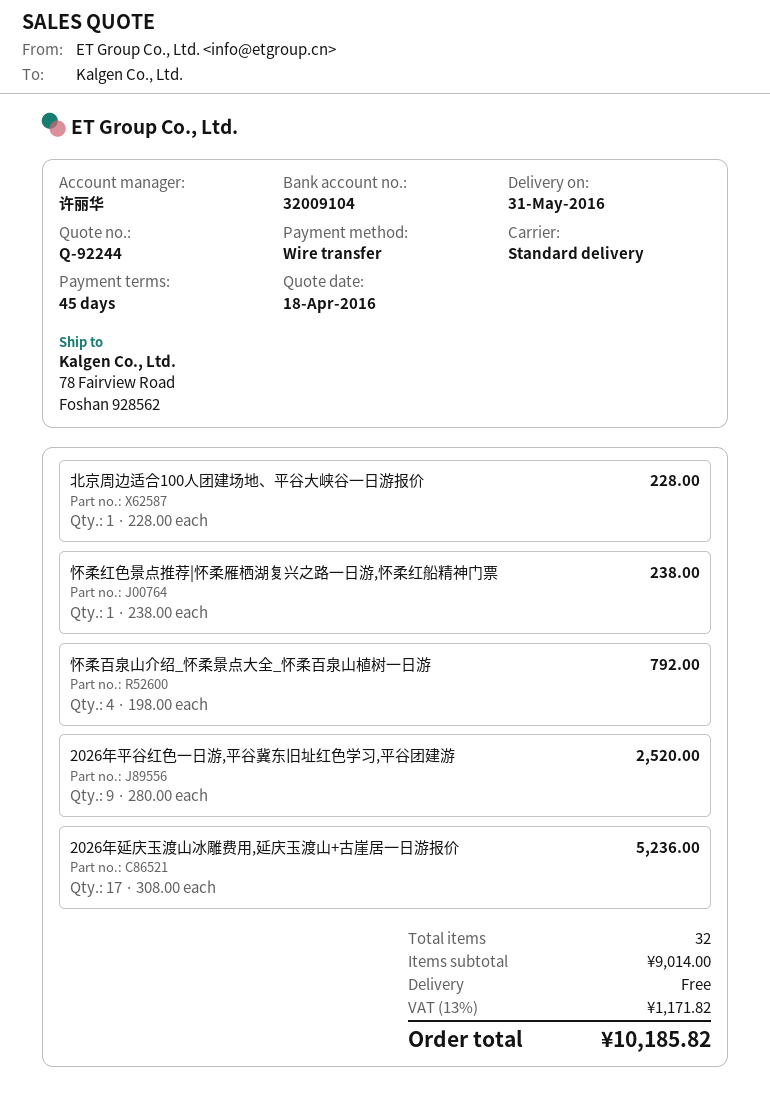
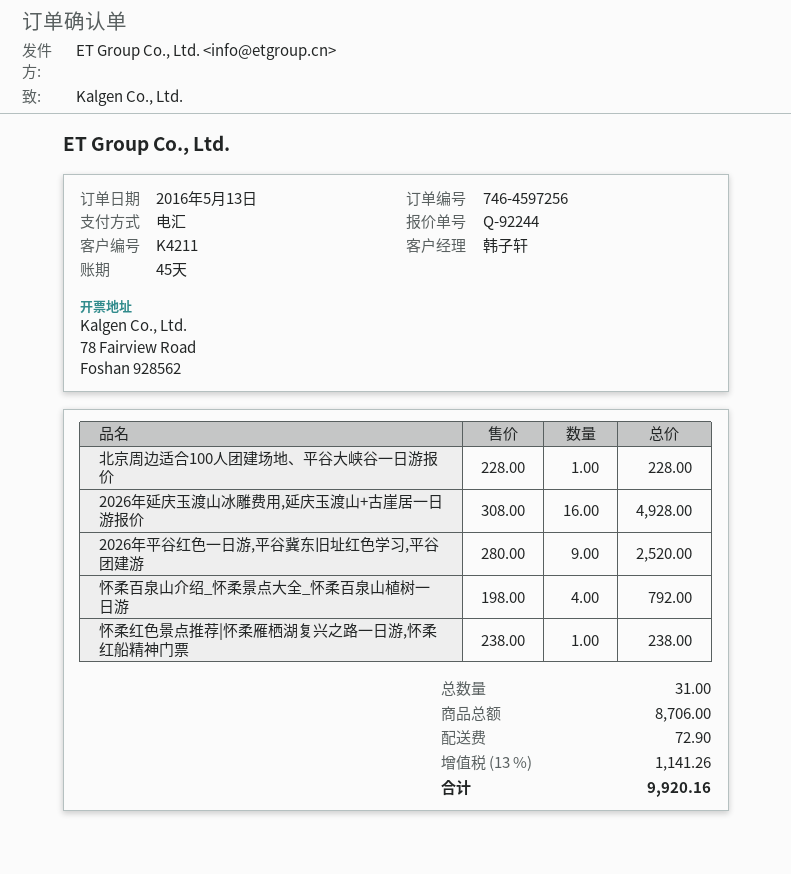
sales rep: 许丽华 -> 韩子轩
2026年延庆玉渡山冰雕费用,延庆玉渡山+古崖居一日游报价: 17 x 308.00 = 5236.00 -> 16 x 308.00 = 4928.00
total quantity: 32 -> 31
subtotal: 9014.00 -> 8706.00
shipping: 0.00 -> 72.90
tax: 13% = 1171.82 -> 13% = 1141.26
total: 10185.82 -> 9920.16

